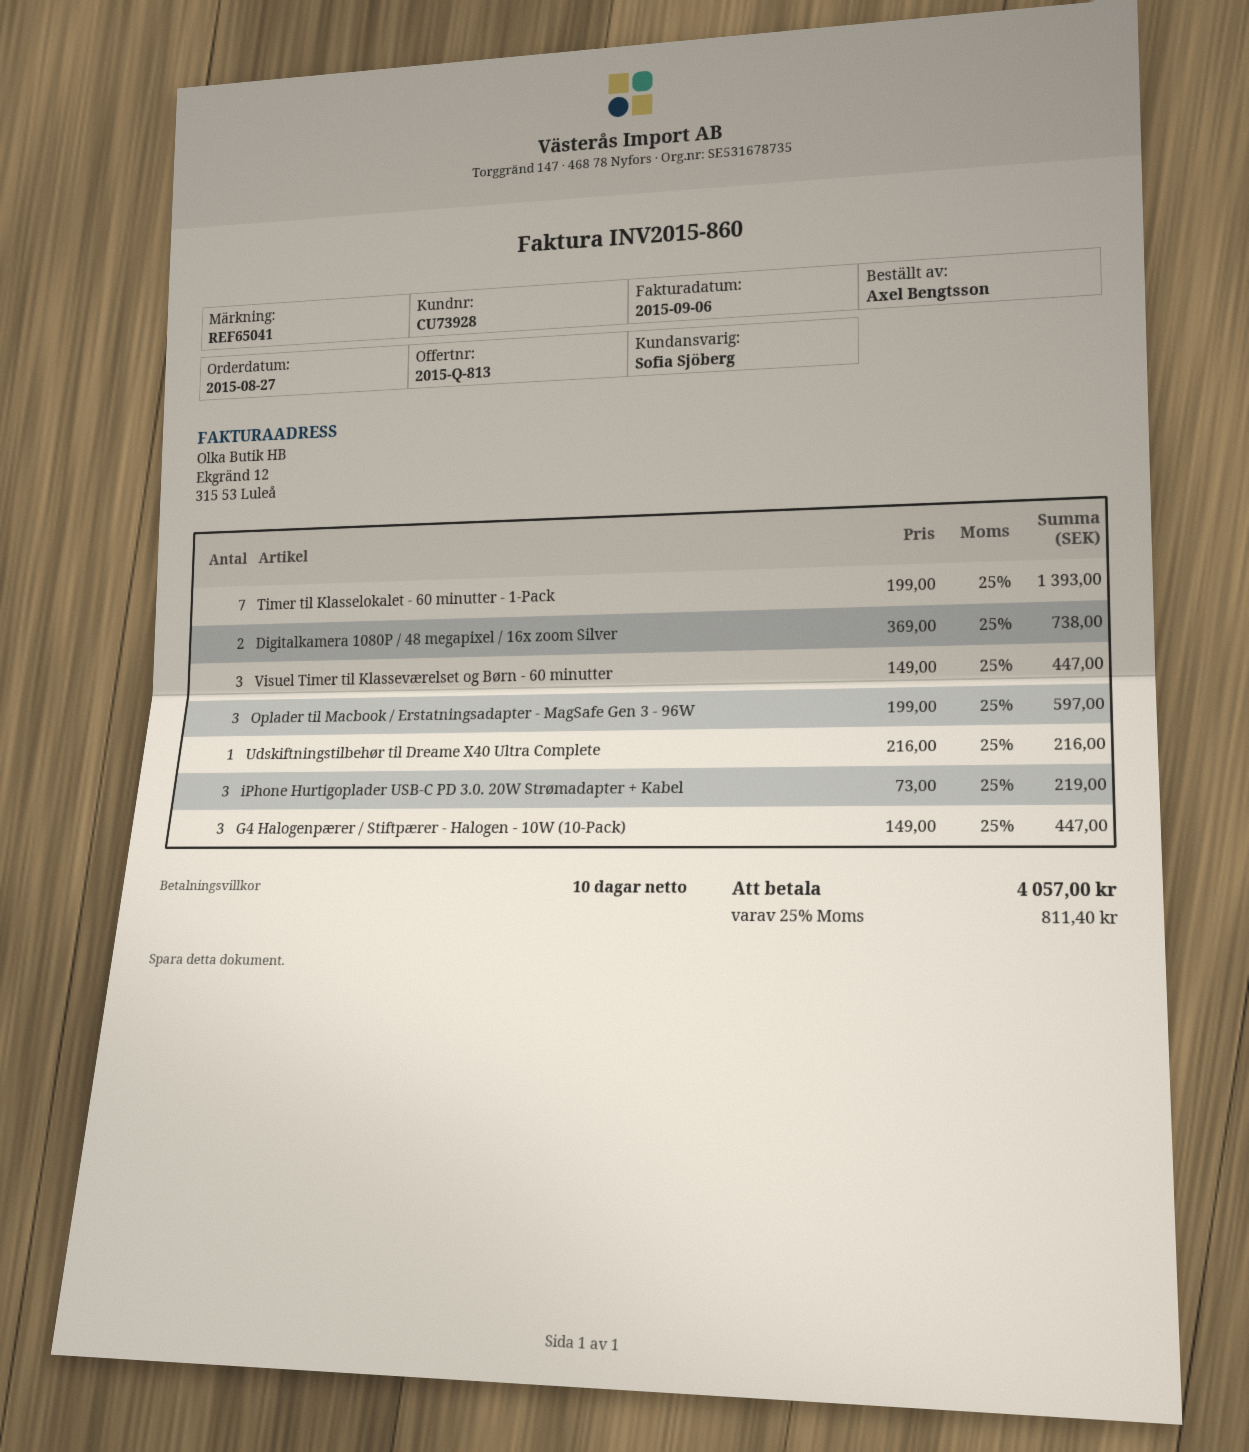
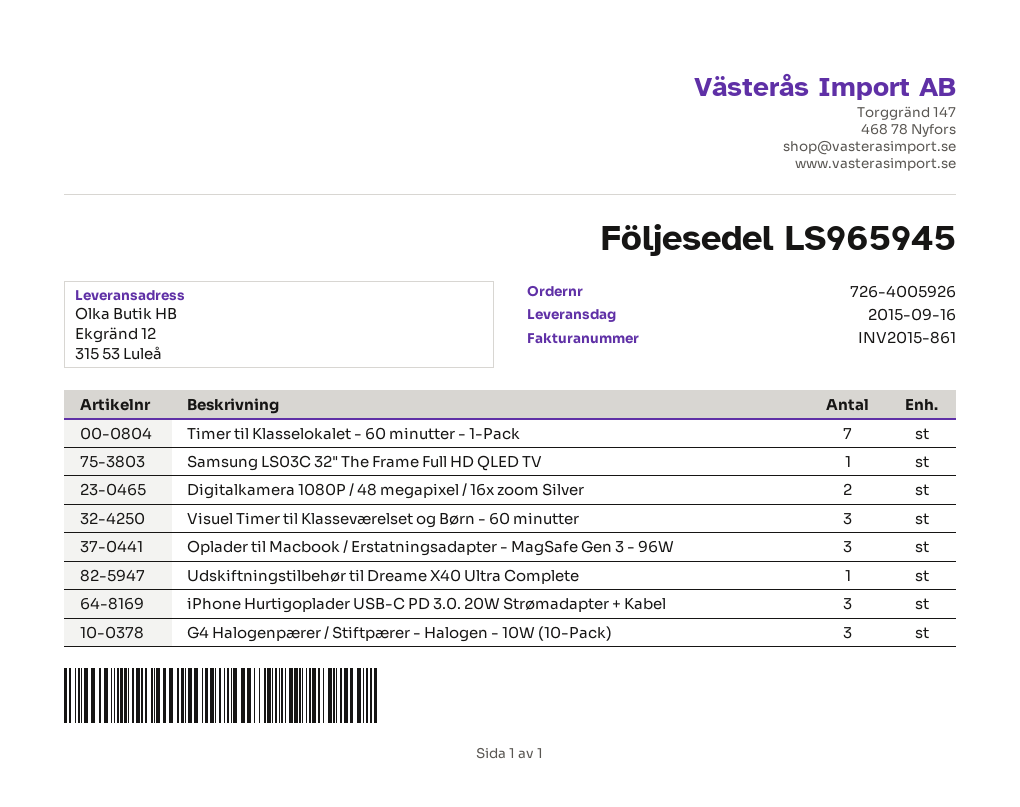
invoice number: INV2015-860 -> INV2015-861
Samsung LS03C 32" The Frame Full HD QLED TV: none -> 1

